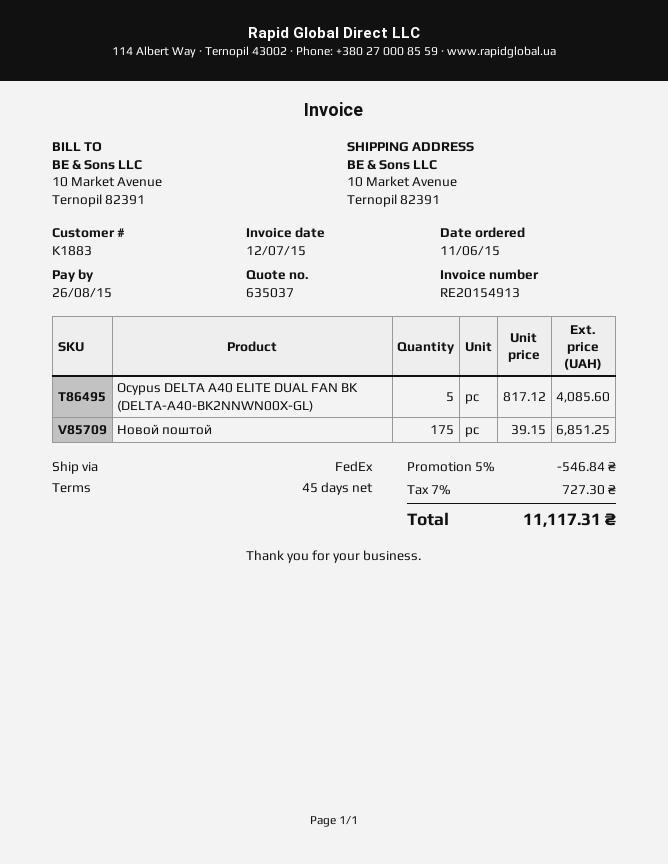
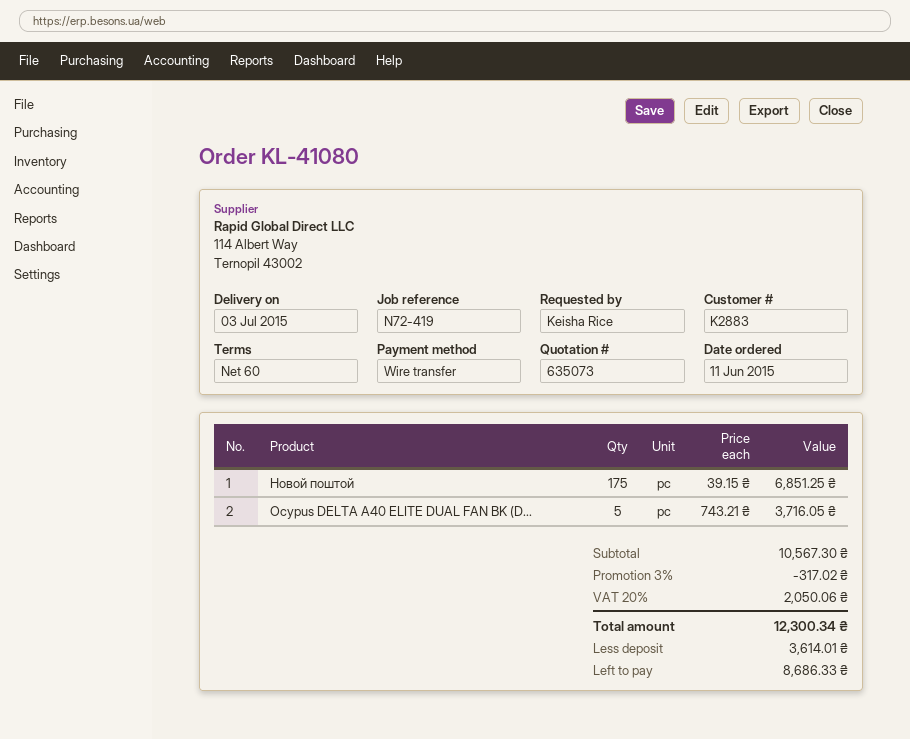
quote number: 635037 -> 635073
payment terms: 45 days -> 60 days
customer number: K1883 -> K2883
Ocypus DELTA A40 ELITE DUAL FAN BK (DELTA-A40-BK2NNWN00X-GL): 5 x 817.12 = 4085.60 -> 5 x 743.21 = 3716.05
discount: 5% = 546.84 -> 3% = 317.02
tax: 7% = 727.30 -> 20% = 2050.06
total: 11117.31 -> 12300.34

